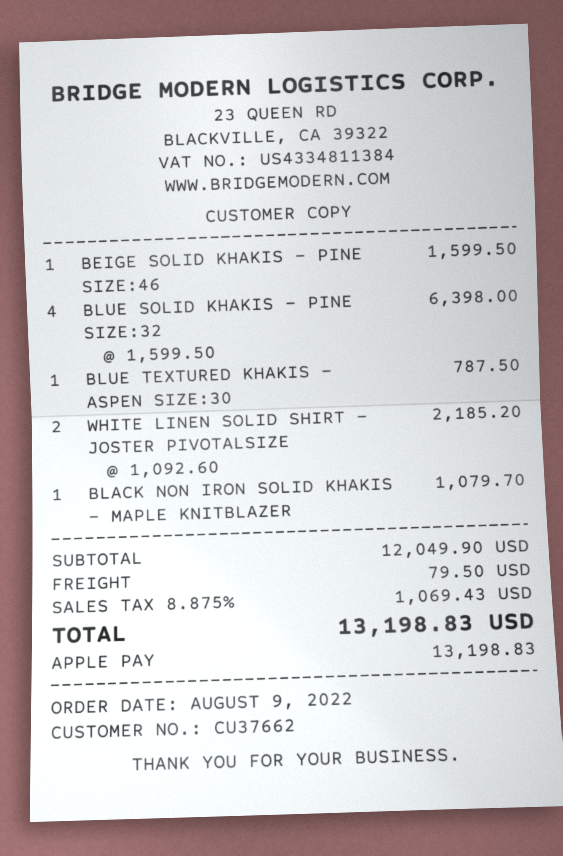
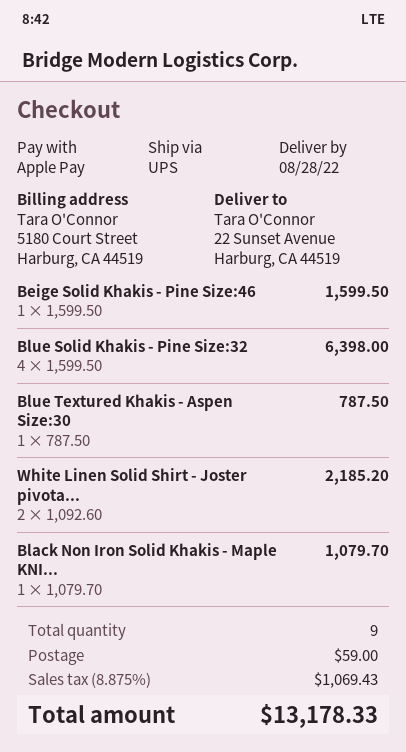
shipping: 79.50 -> 59.00
total: 13198.83 -> 13178.33

